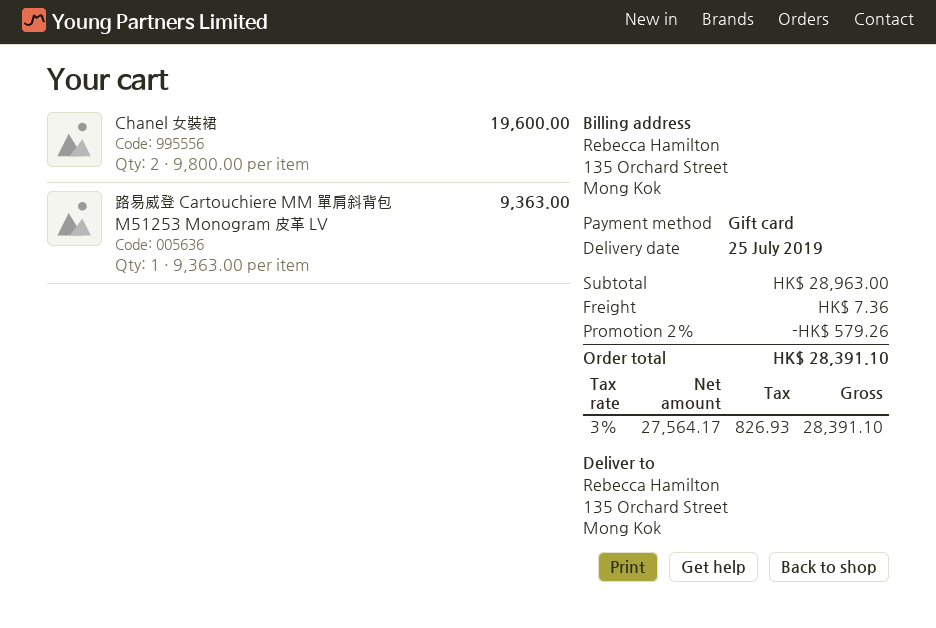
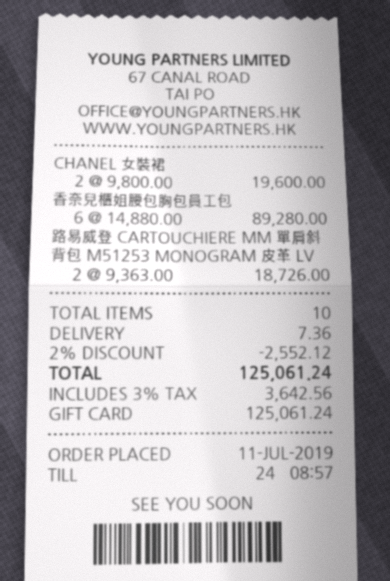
路易威登 Cartouchiere MM 單肩斜背包 M51253 Monogram 皮革 LV: 1 x 9363.00 = 9363.00 -> 2 x 9363.00 = 18726.00
香奈兒櫃姐腰包胸包員工包: none -> 6 x 14880.00 = 89280.00
discount: 2% = 579.26 -> 2% = 2552.12
tax: 3% = 826.93 -> 3% = 3642.56
total: 28391.10 -> 125061.24

